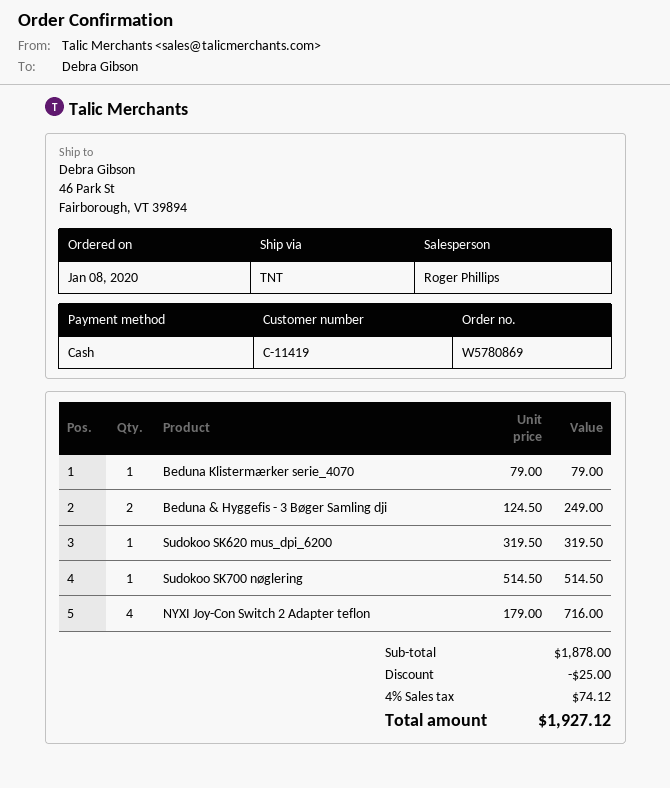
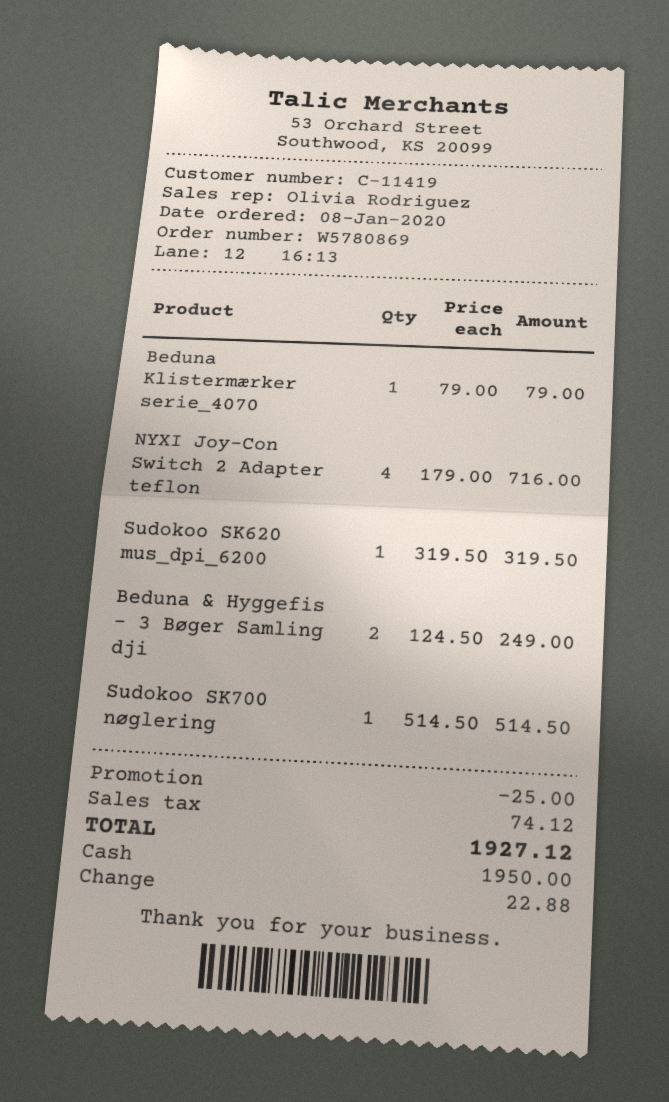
sales rep: Roger Phillips -> Olivia Rodriguez

